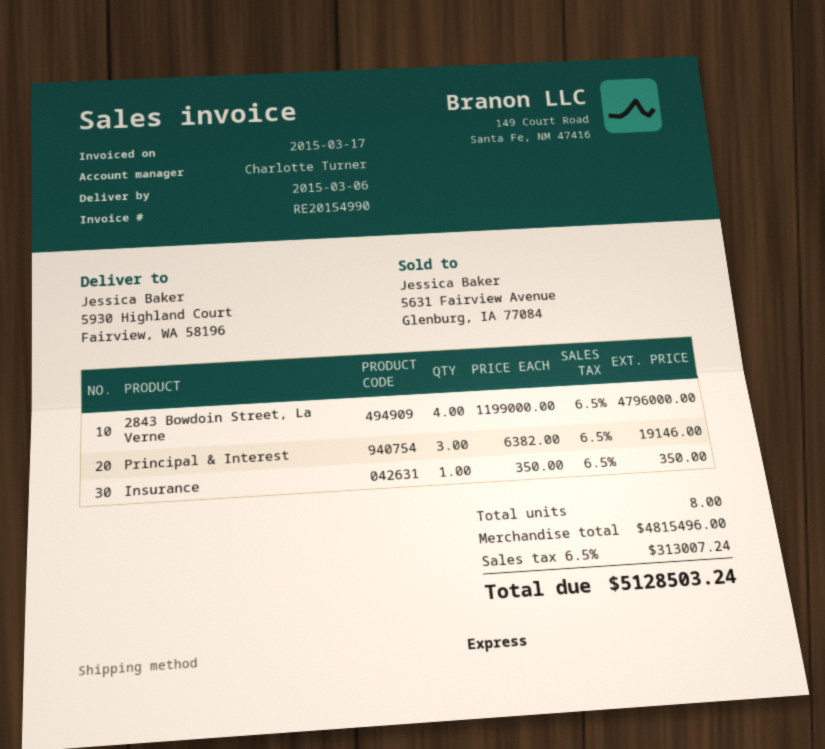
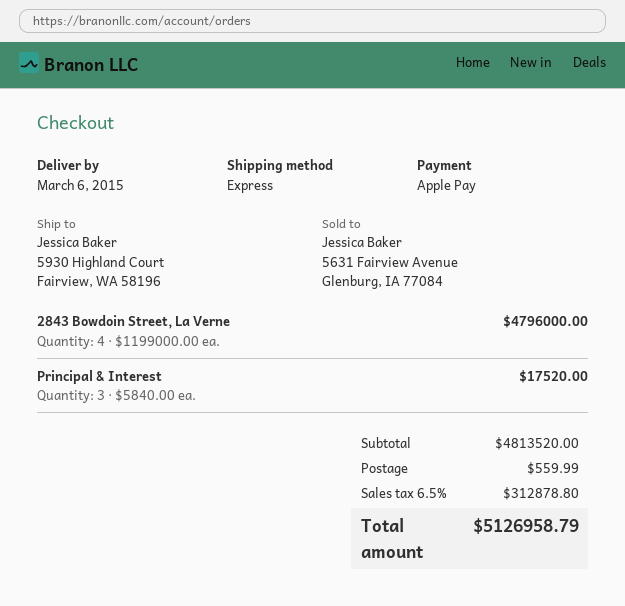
Principal & Interest: 3 x 6382.00 = 19146.00 -> 3 x 5840.00 = 17520.00
Insurance: 1 x 350.00 = 350.00 -> none
subtotal: 4815496.00 -> 4813520.00
shipping: none -> 559.99
tax: 6.5% = 313007.24 -> 6.5% = 312878.80
total: 5128503.24 -> 5126958.79

